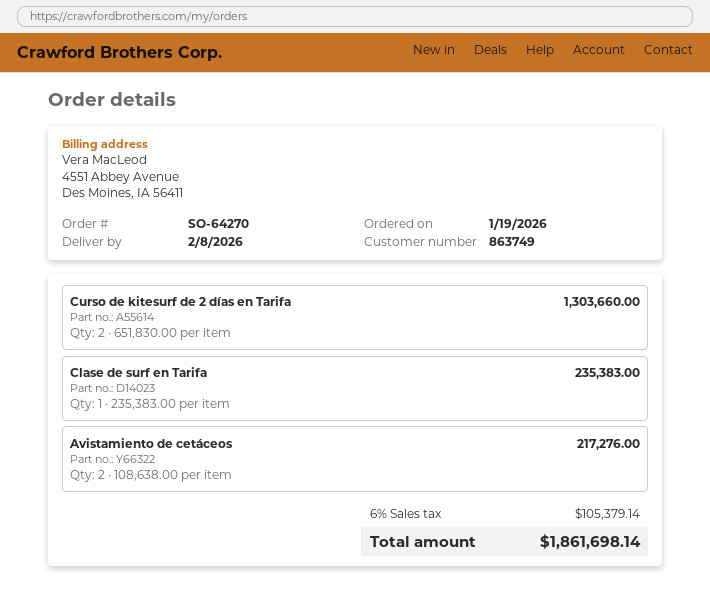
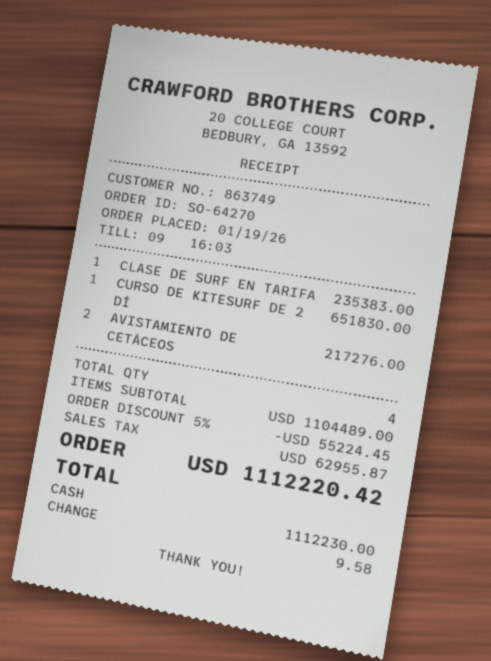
Curso de kitesurf de 2 días en Tarifa: 2 for 1303660.00 -> 1 for 651830.00
discount: none -> 5% = 55224.45
tax: 105379.14 -> 62955.87
total: 1861698.14 -> 1112220.42

